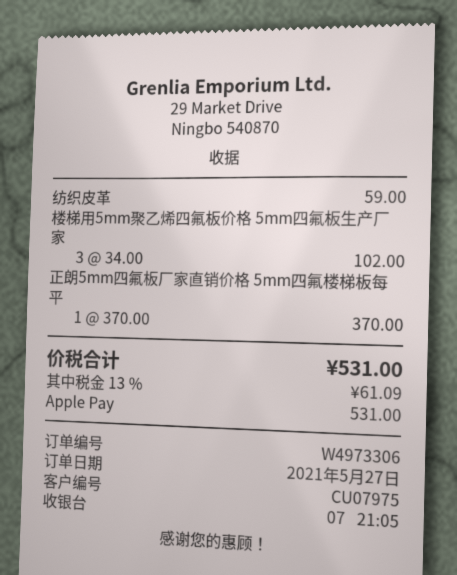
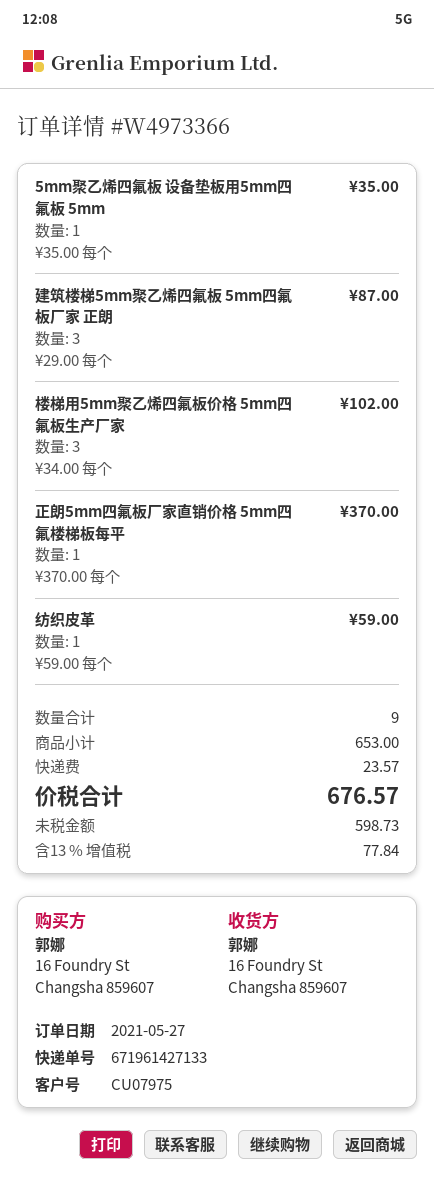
order number: W4973306 -> W4973366
5mm聚乙烯四氟板 设备垫板用5mm四氟板 5mm: none -> 1 x 35.00 = 35.00
建筑楼梯5mm聚乙烯四氟板 5mm四氟板厂家 正朗: none -> 3 x 29.00 = 87.00
shipping: none -> 23.57
tax: 13% = 61.09 -> 13% = 77.84
total: 531.00 -> 676.57

